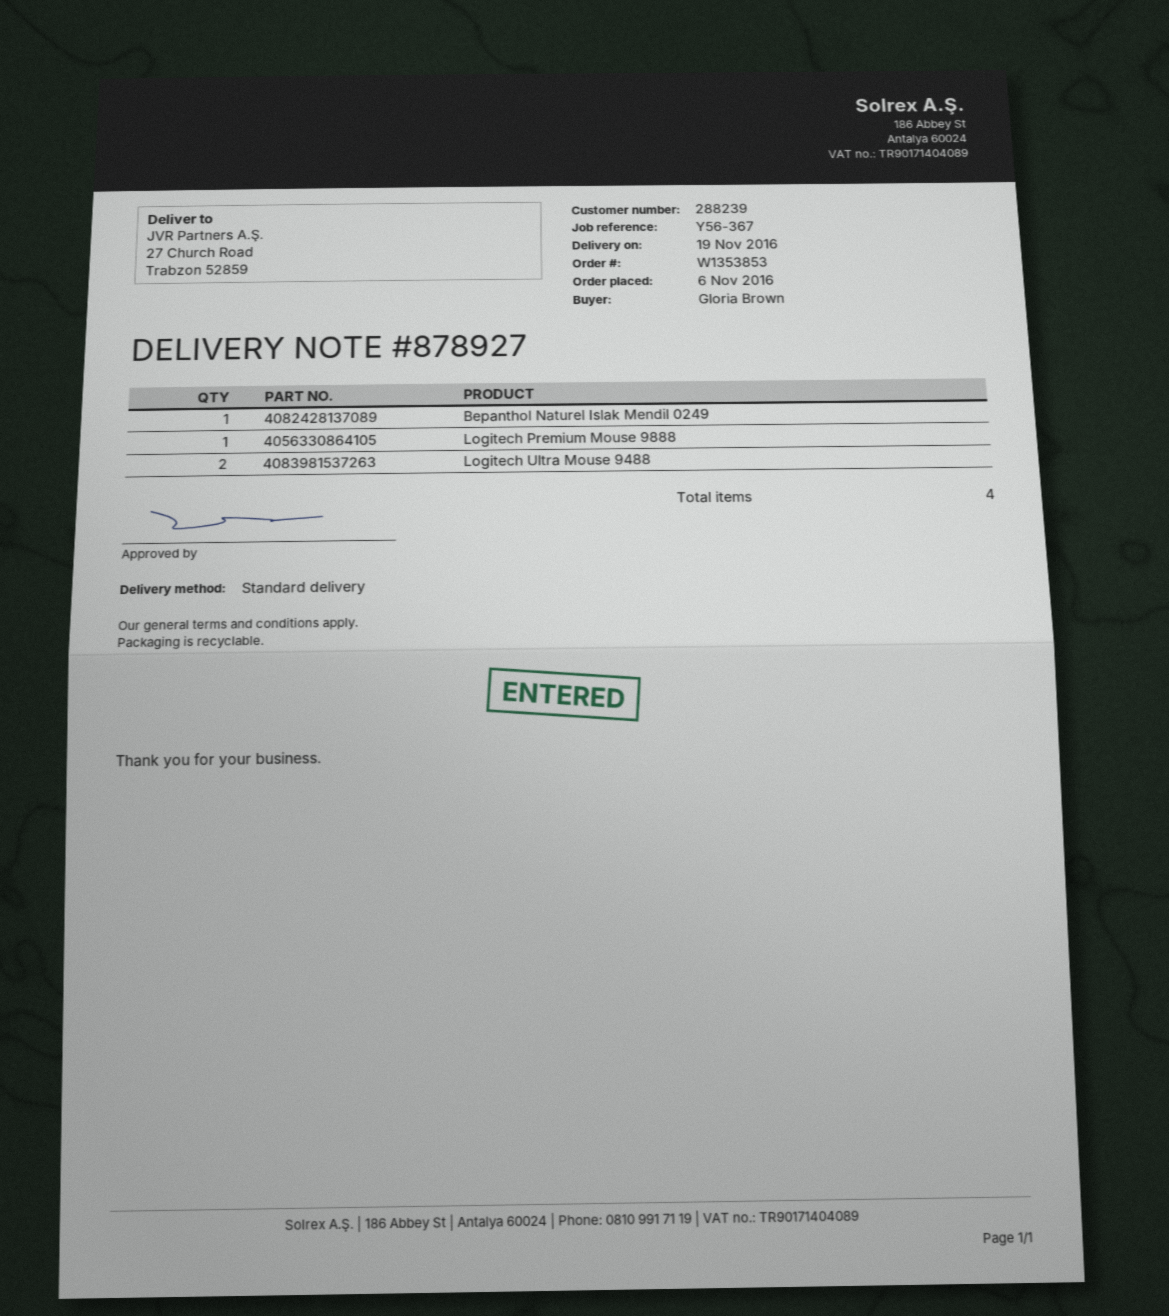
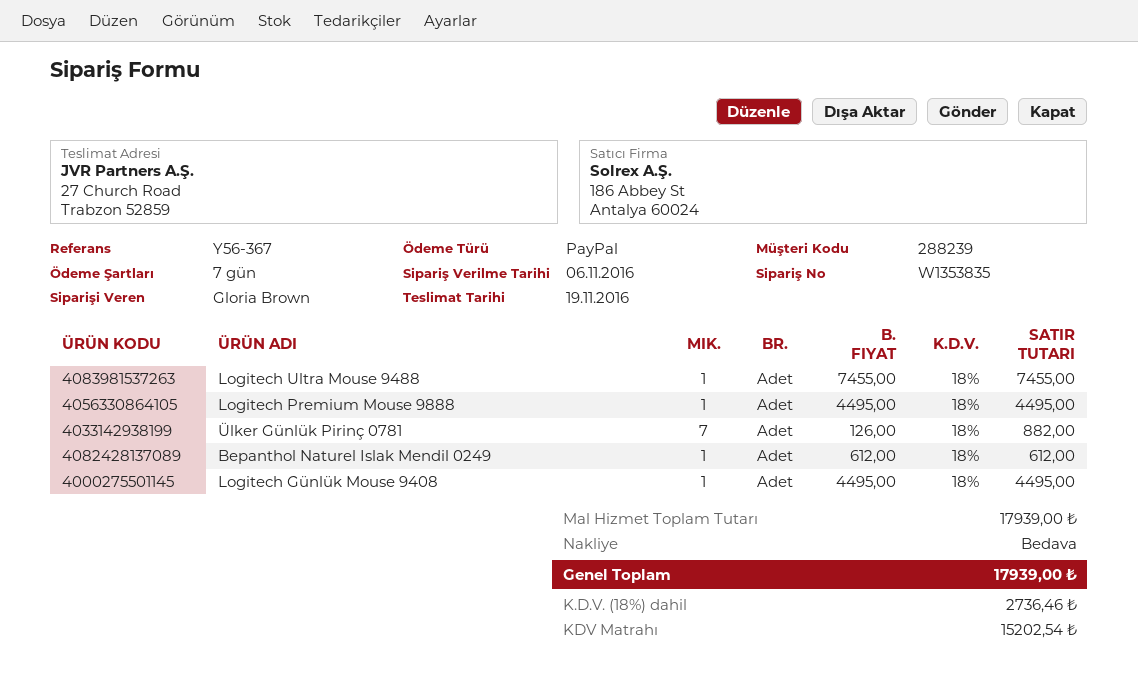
order number: W1353853 -> W1353835
Logitech Ultra Mouse 9488: 2 -> 1
Ülker Günlük Pirinç 0781: none -> 7
Logitech Günlük Mouse 9408: none -> 1

